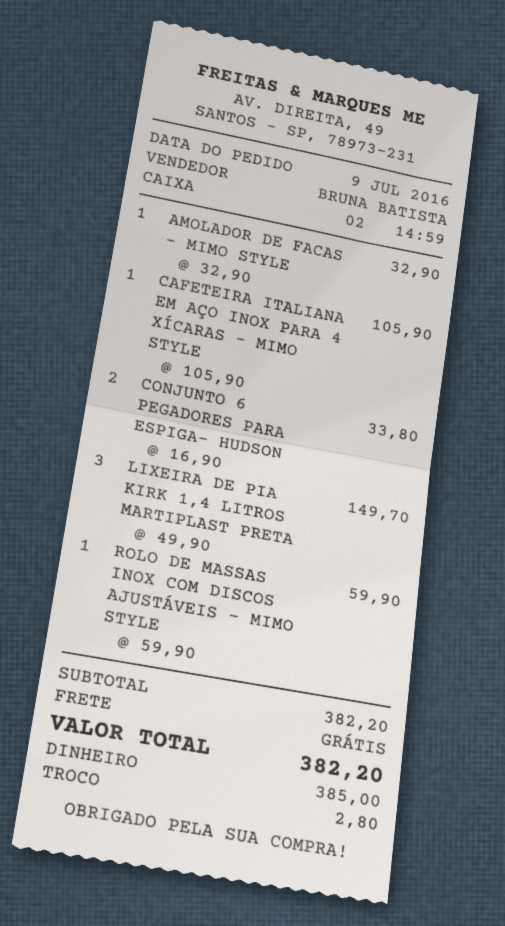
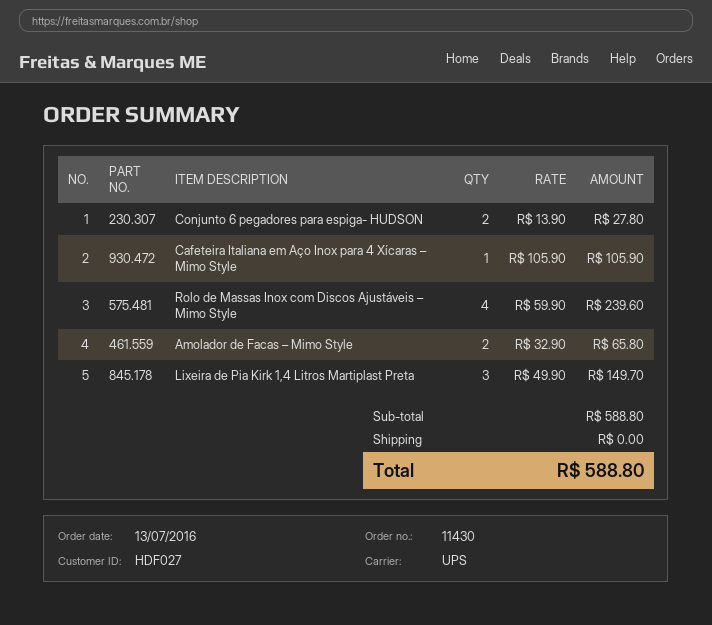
order date: 2016-07-09 -> 2016-07-13
AMOLADOR DE FACAS – MIMO STYLE: 1 x 32.90 = 32.90 -> 2 x 32.90 = 65.80
CONJUNTO 6 PEGADORES PARA ESPIGA- HUDSON: 2 x 16.90 = 33.80 -> 2 x 13.90 = 27.80
ROLO DE MASSAS INOX COM DISCOS AJUSTÁVEIS – MIMO STYLE: 1 x 59.90 = 59.90 -> 4 x 59.90 = 239.60
subtotal: 382.20 -> 588.80
total: 382.20 -> 588.80

